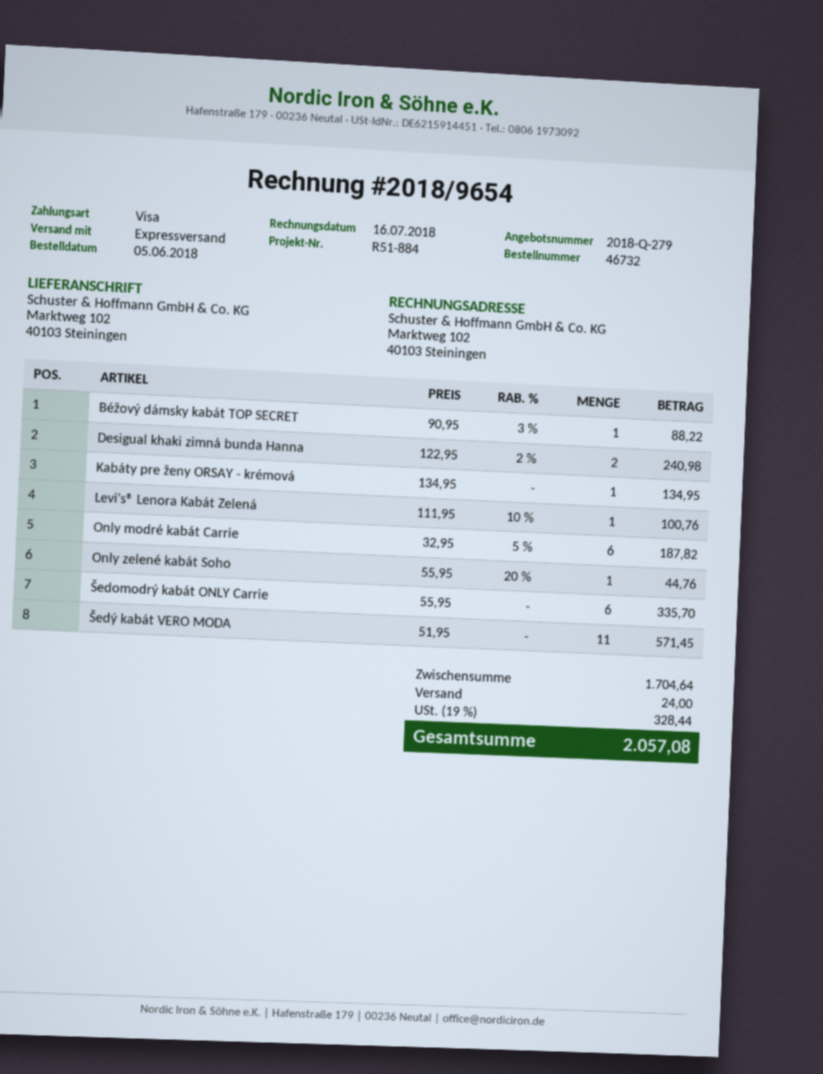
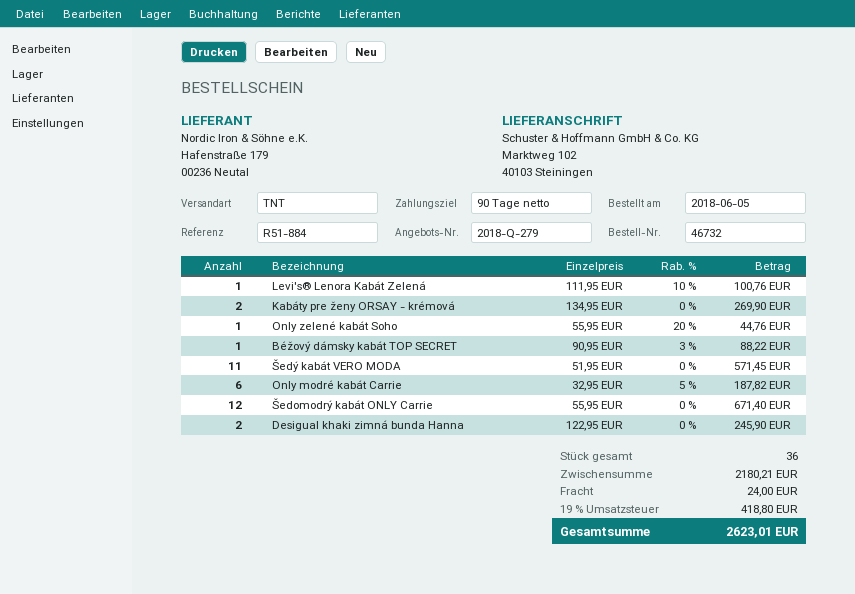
shipping method: express -> TNT
Desigual khaki zimná bunda Hanna: 2 x 122.95 - 2% = 240.98 -> 2 x 122.95 = 245.90
Kabáty pre ženy ORSAY - krémová: 1 x 134.95 = 134.95 -> 2 x 134.95 = 269.90
Šedomodrý kabát ONLY Carrie: 6 x 55.95 = 335.70 -> 12 x 55.95 = 671.40
subtotal: 1704.64 -> 2180.21
tax: 19% = 328.44 -> 19% = 418.80
total: 2057.08 -> 2623.01

